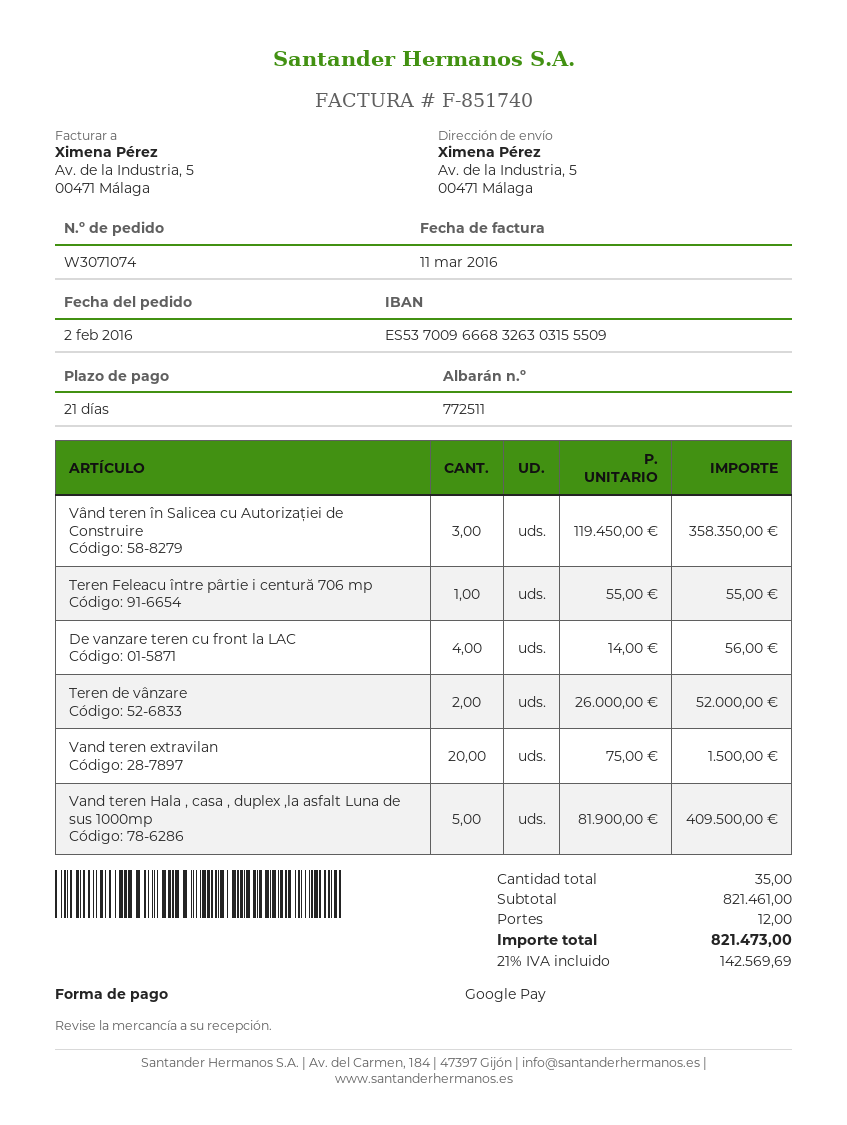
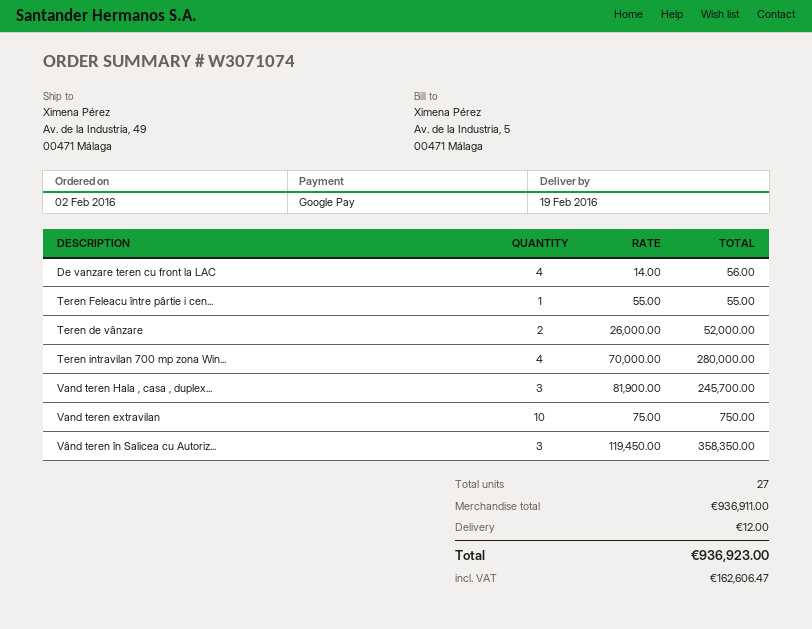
ship to: Av. de la Industria, 5, 00471 Málaga -> Av. de la Industria, 49, 00471 Málaga
Vand teren extravilan: 20 x 75.00 = 1500.00 -> 10 x 75.00 = 750.00
Vand teren Hala , casa , duplex ,la asfalt Luna de sus 1000mp: 5 x 81900.00 = 409500.00 -> 3 x 81900.00 = 245700.00
Teren intravilan 700 mp zona Win...: none -> 4 x 70000.00 = 280000.00
total quantity: 35 -> 27
subtotal: 821461.00 -> 936911.00
tax: 142569.69 -> 162606.47
total: 821473.00 -> 936923.00

